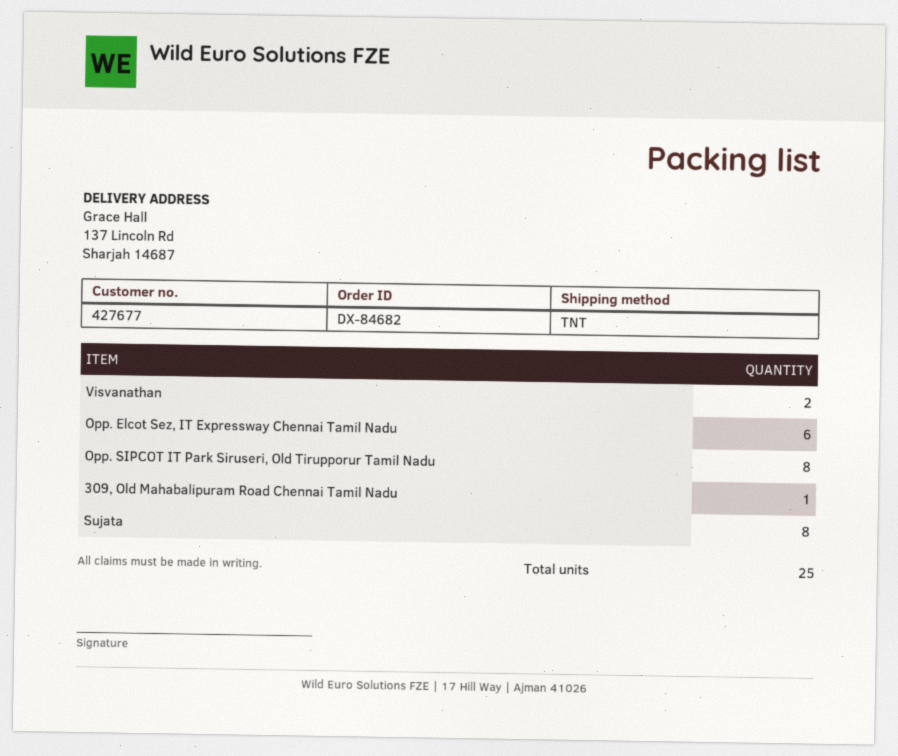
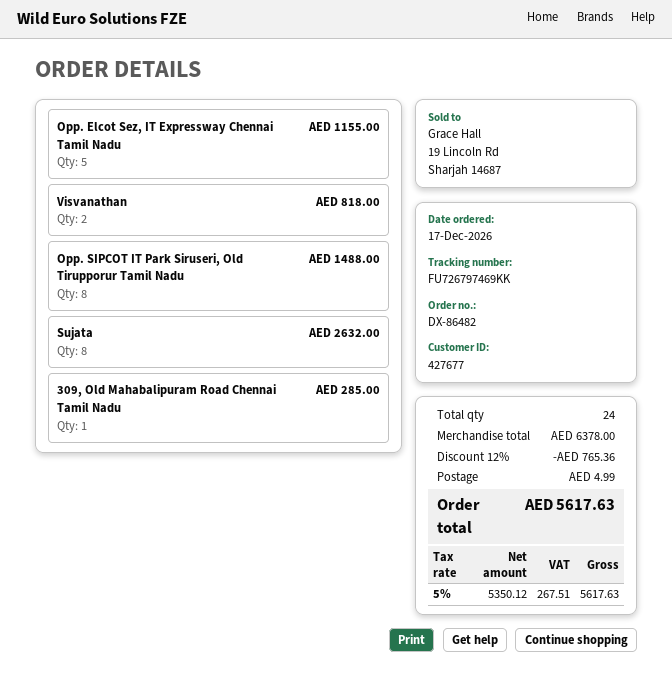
order number: DX-84682 -> DX-86482
Opp. Elcot Sez, IT Expressway Chennai Tamil Nadu: 6 -> 5
total quantity: 25 -> 24

